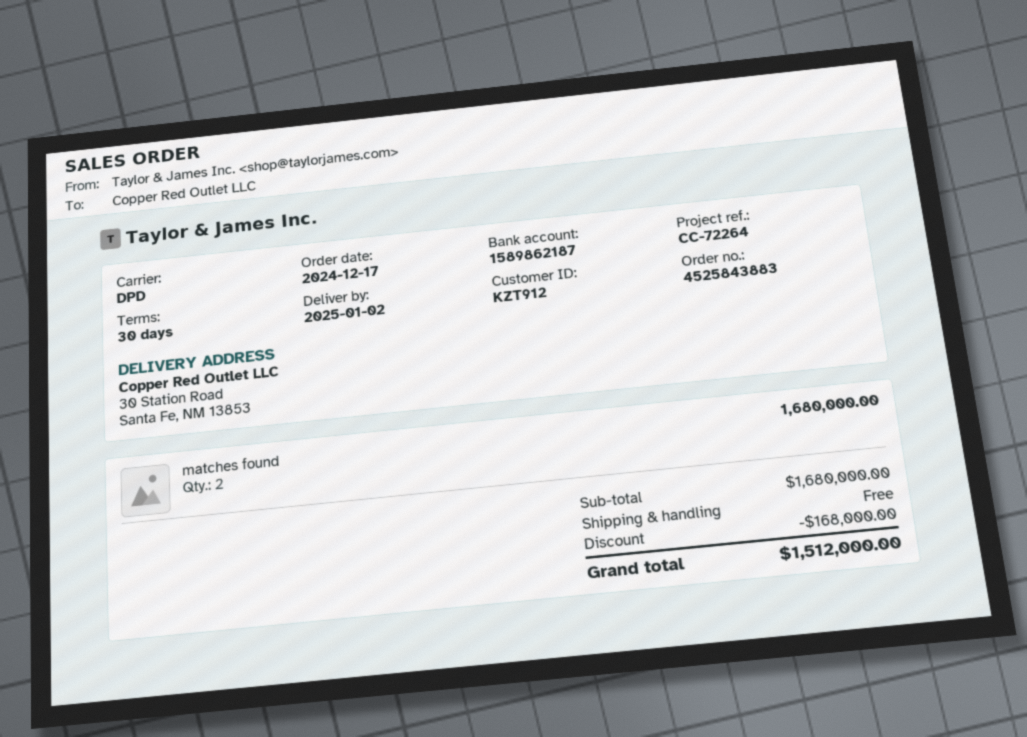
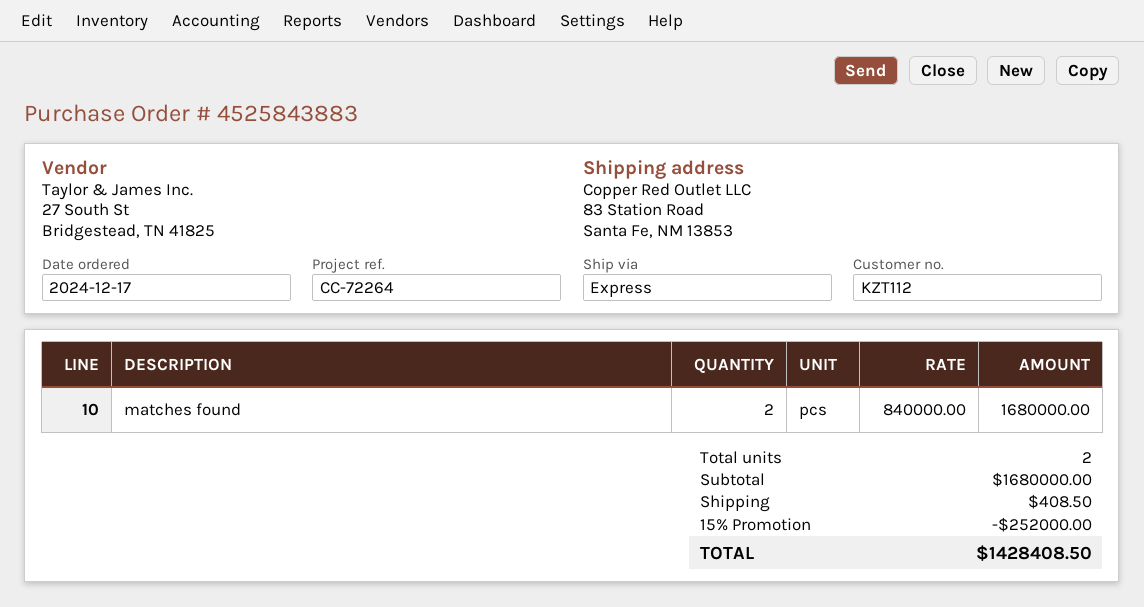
customer number: KZT912 -> KZT112
shipping method: DPD -> express
ship to: 30 Station Road, Santa Fe, NM 13853 -> 83 Station Road, Santa Fe, NM 13853
discount: 168000.00 -> 252000.00
shipping: 0.00 -> 408.50
total: 1512000.00 -> 1428408.50

